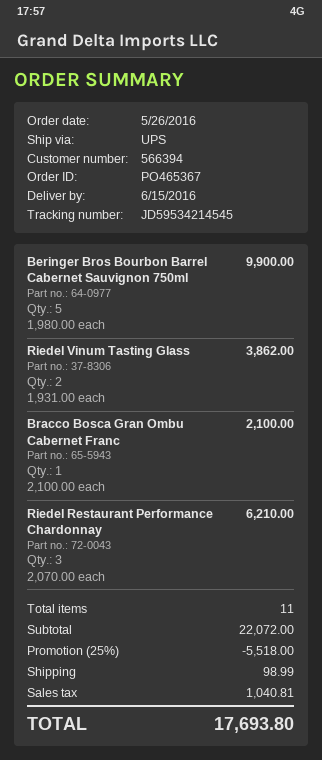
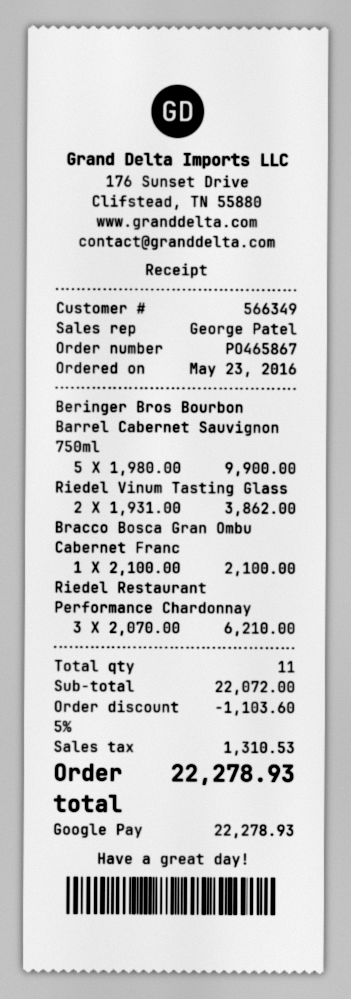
order number: PO465367 -> PO465867
order date: 2016-05-26 -> 2016-05-23
customer number: 566394 -> 566349
discount: 25% = 5518.00 -> 5% = 1103.60
shipping: 98.99 -> none
tax: 1040.81 -> 1310.53
total: 17693.80 -> 22278.93

